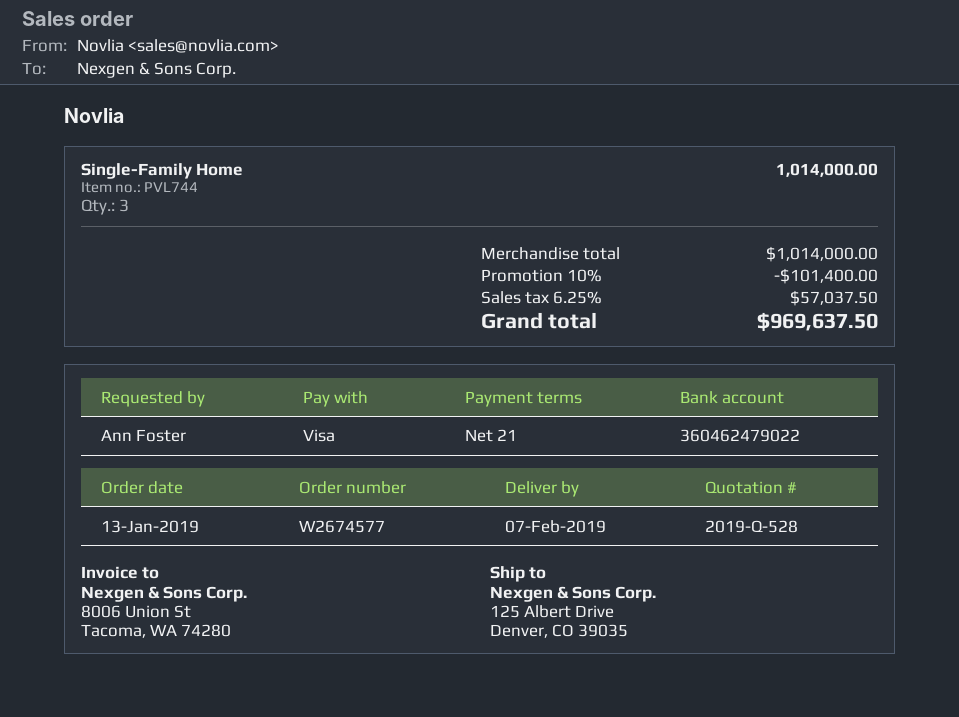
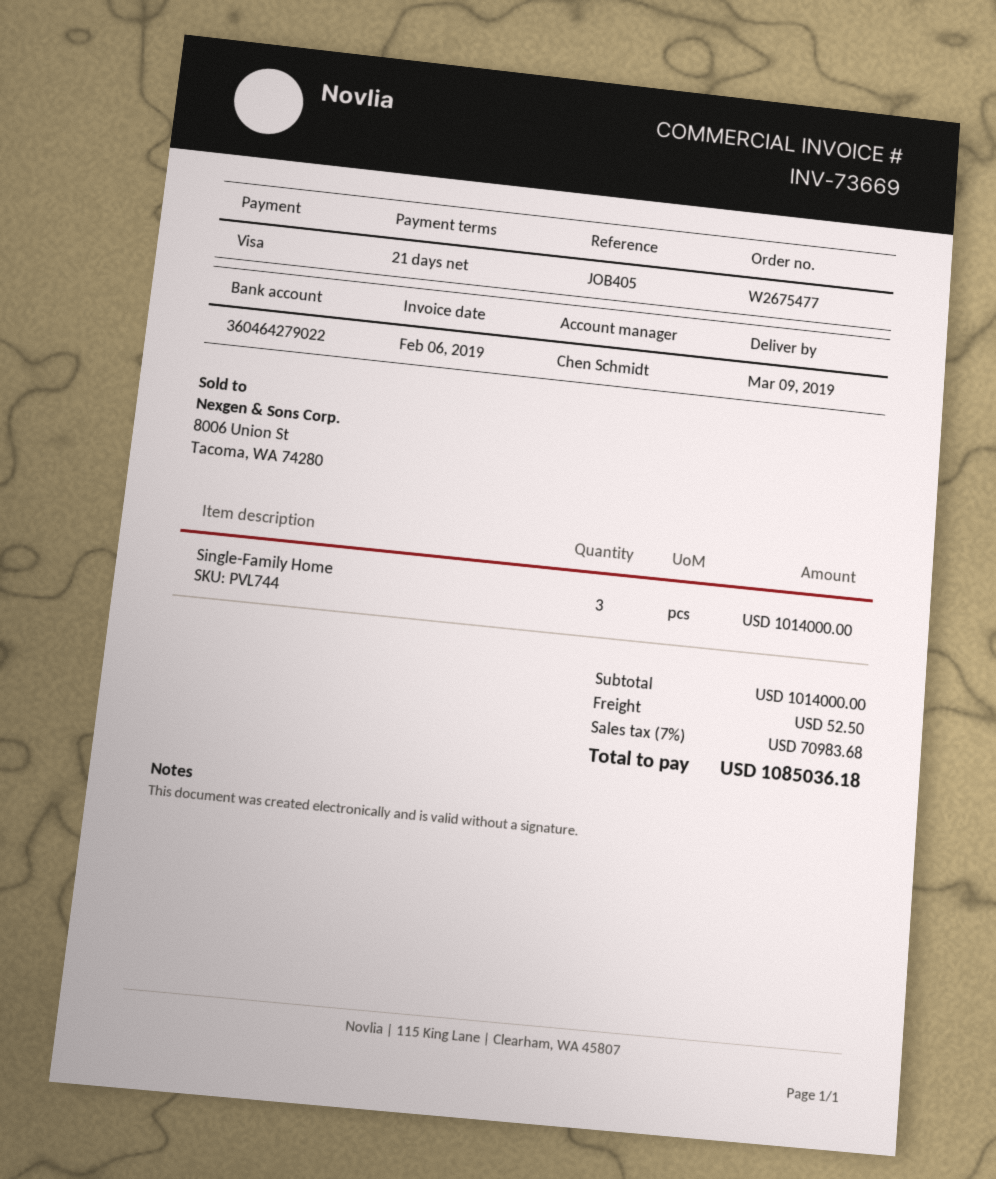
order number: W2674577 -> W2675477
delivery date: 2019-02-07 -> 2019-03-09
bank account: 360462479022 -> 360464279022
discount: 10% = 101400.00 -> none
shipping: none -> 52.50
tax: 6.25% = 57037.50 -> 7% = 70983.68
total: 969637.50 -> 1085036.18

